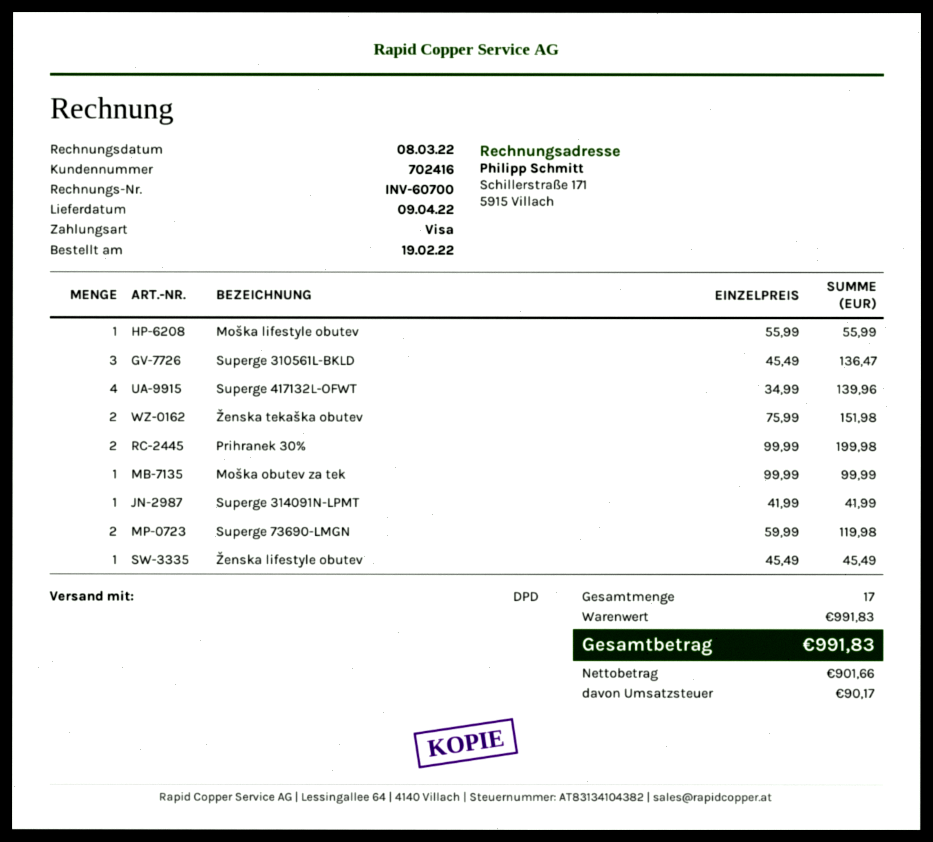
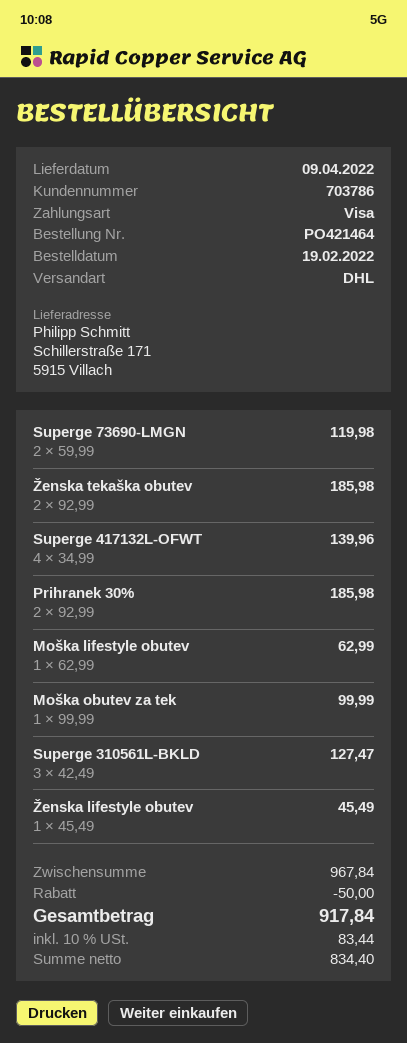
customer number: 702416 -> 703786
shipping method: DPD -> DHL
Moška lifestyle obutev: 1 x 55.99 = 55.99 -> 1 x 62.99 = 62.99
Superge 310561L-BKLD: 3 x 45.49 = 136.47 -> 3 x 42.49 = 127.47
Ženska tekaška obutev: 2 x 75.99 = 151.98 -> 2 x 92.99 = 185.98
Prihranek 30%: 2 x 99.99 = 199.98 -> 2 x 92.99 = 185.98
Superge 314091N-LPMT: 1 x 41.99 = 41.99 -> none
subtotal: 991.83 -> 967.84
discount: none -> 50.00
net: 901.66 -> 834.40
tax: 90.17 -> 83.44
total: 991.83 -> 917.84

